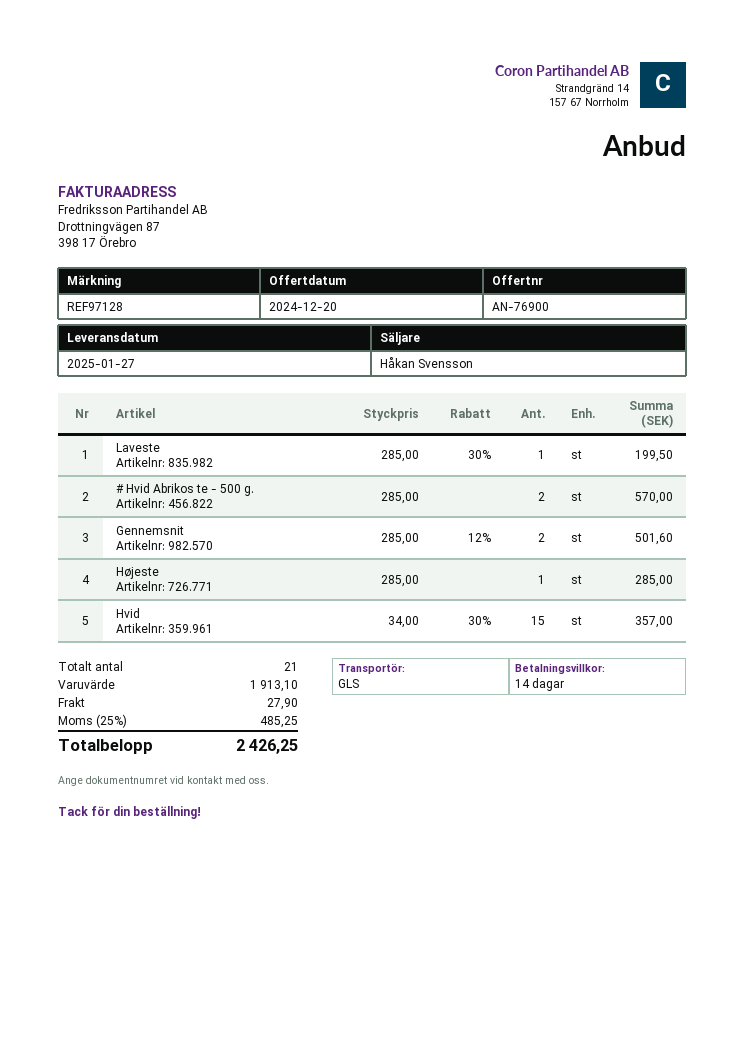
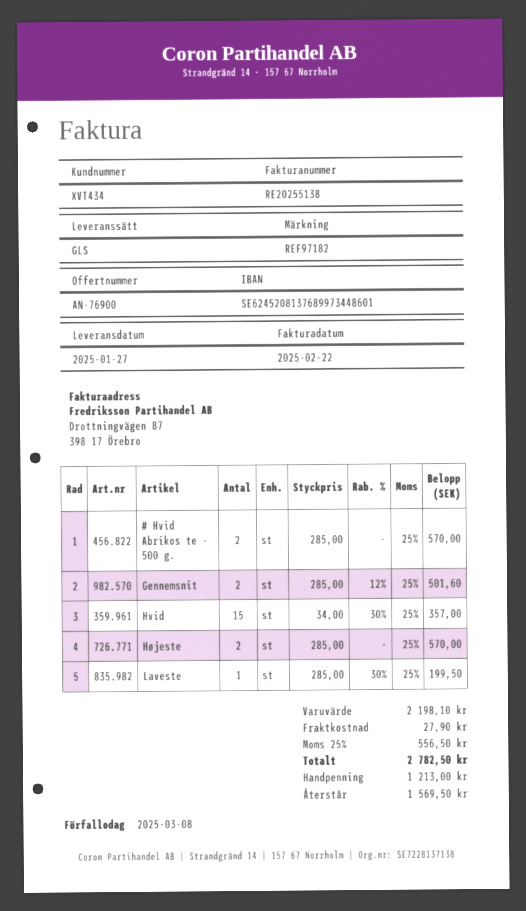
reference: REF97128 -> REF97182
Højeste: 1 x 285.00 = 285.00 -> 2 x 285.00 = 570.00
subtotal: 1913.10 -> 2198.10
tax: 25% = 485.25 -> 25% = 556.50
total: 2426.25 -> 2782.50

